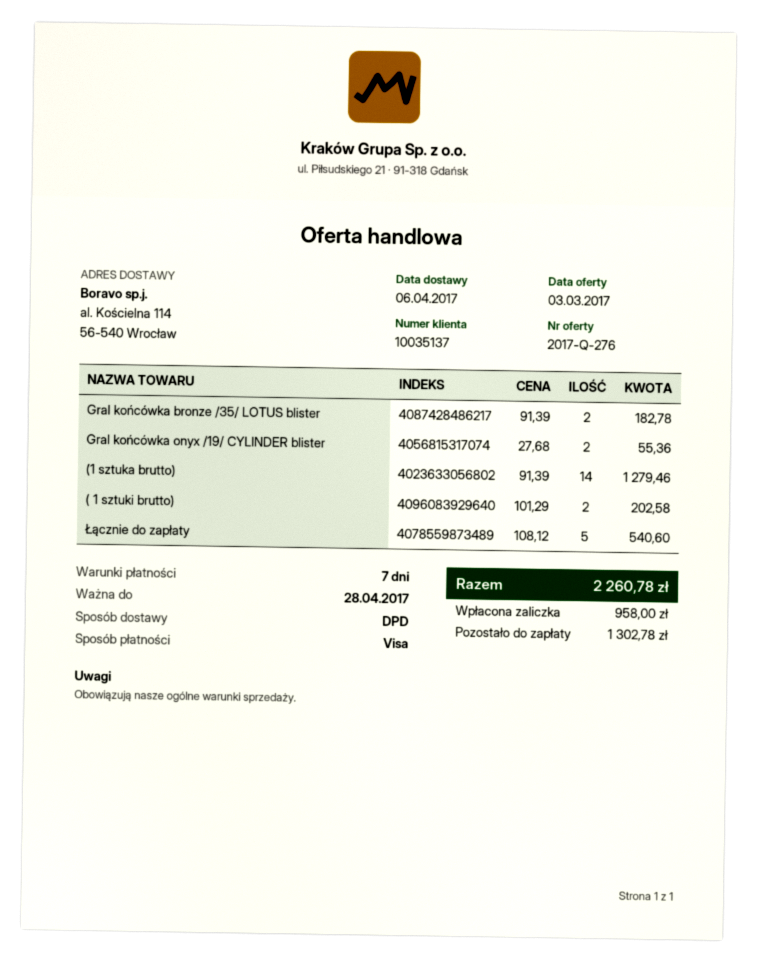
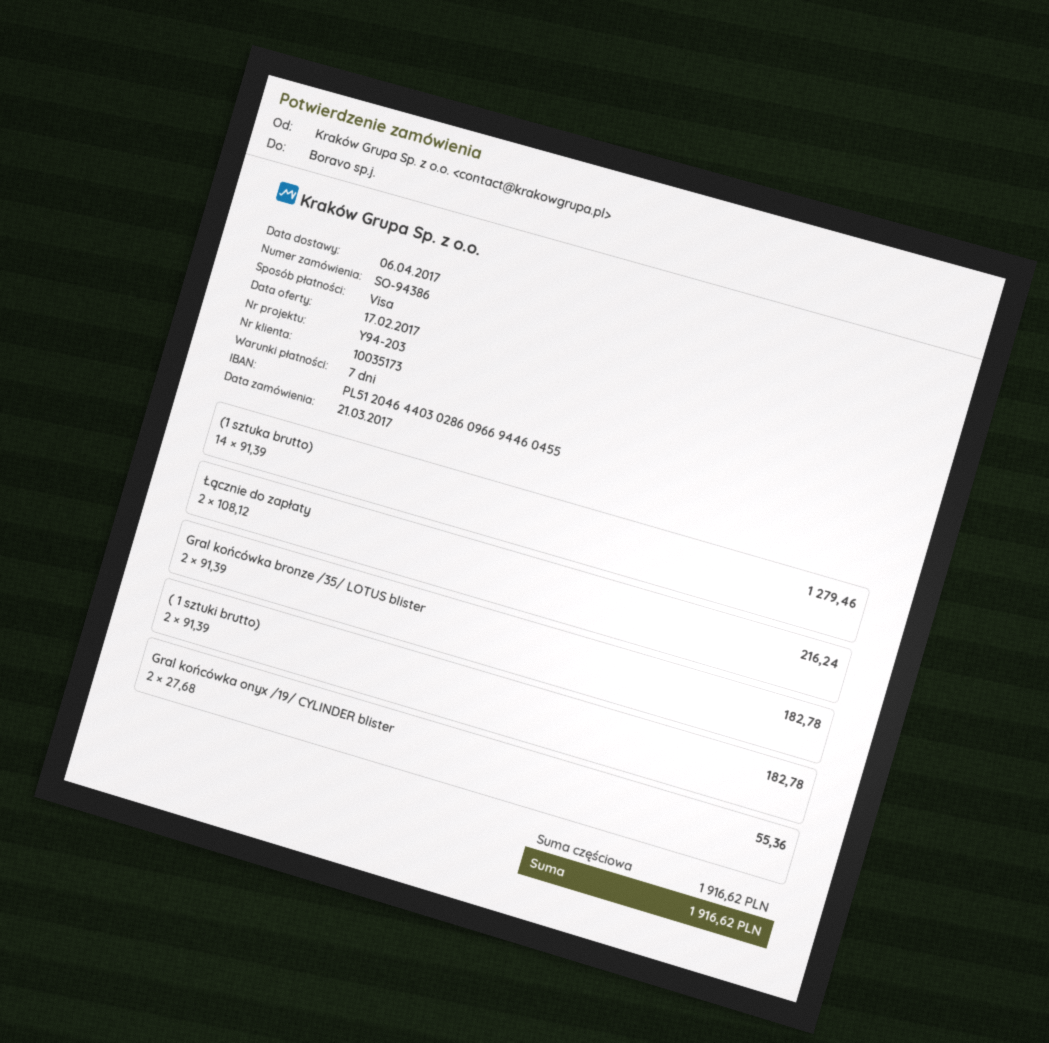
quote date: 2017-03-03 -> 2017-02-17
customer number: 10035137 -> 10035173
( 1 sztuki brutto): 2 x 101.29 = 202.58 -> 2 x 91.39 = 182.78
Łącznie do zapłaty: 5 x 108.12 = 540.60 -> 2 x 108.12 = 216.24
total: 2260.78 -> 1916.62

